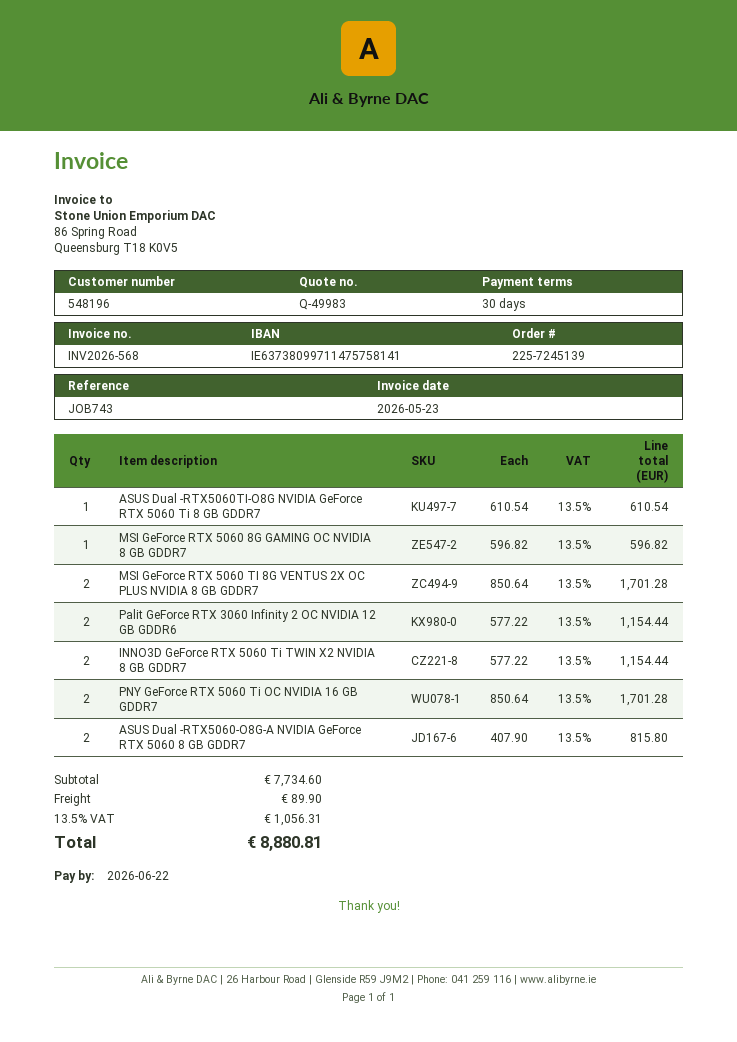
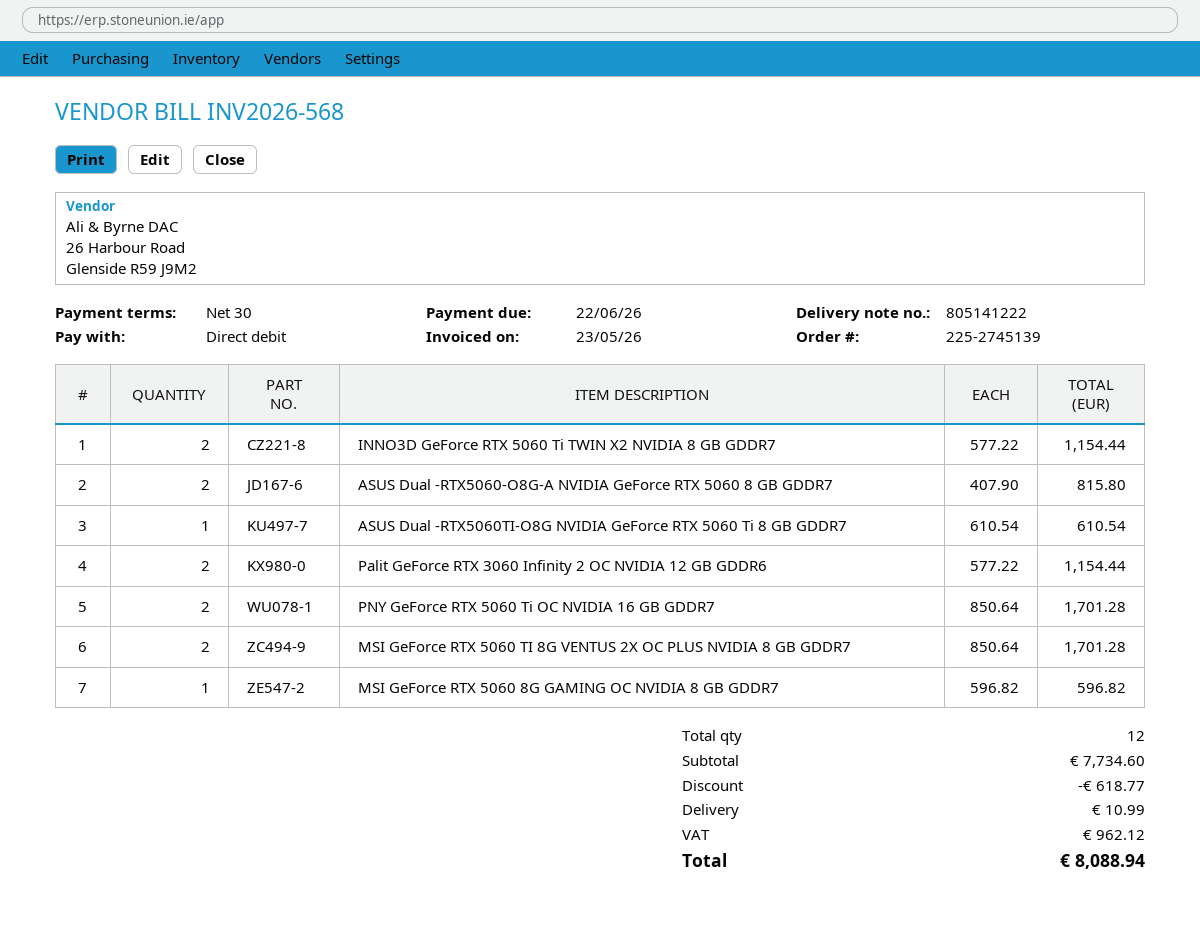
order number: 225-7245139 -> 225-2745139
discount: none -> 618.77
shipping: 89.90 -> 10.99
tax: 1056.31 -> 962.12
total: 8880.81 -> 8088.94

